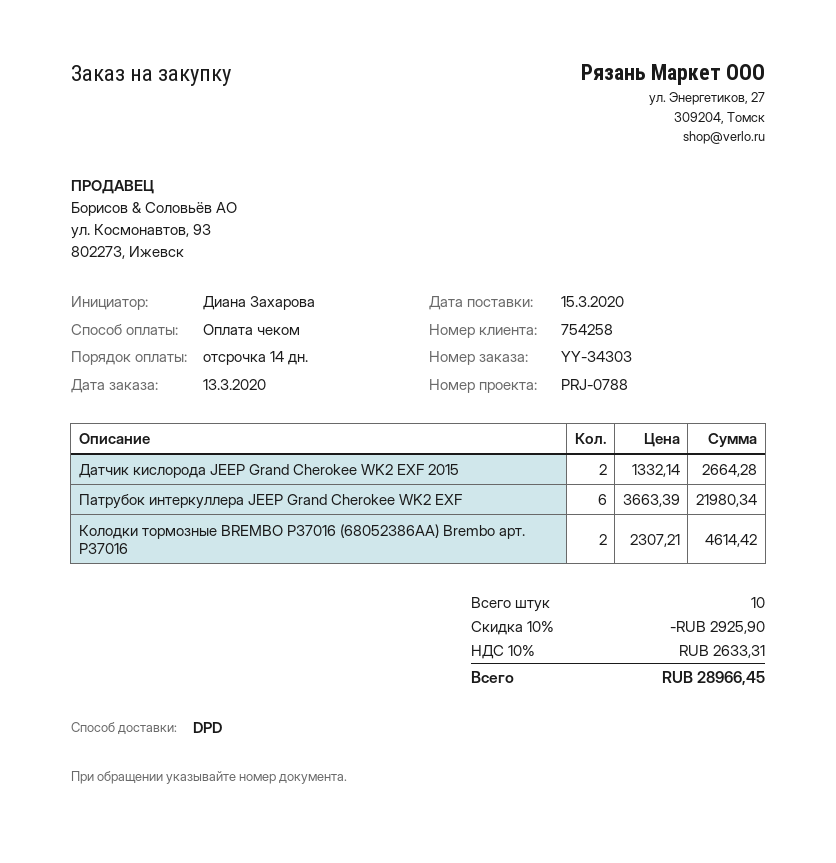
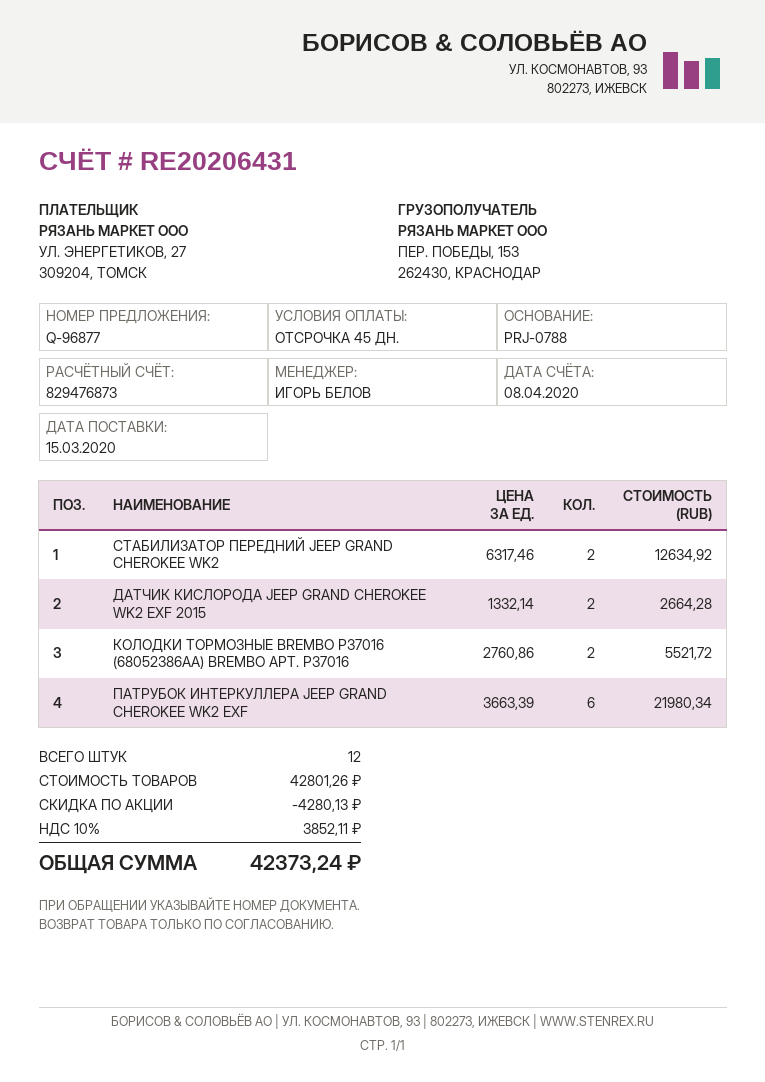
payment terms: 14 days -> 45 days
Колодки тормозные BREMBO P37016 (68052386AA) Brembo арт. P37016: 2 x 2307.21 = 4614.42 -> 2 x 2760.86 = 5521.72
СТАБИЛИЗАТОР ПЕРЕДНИЙ JEEP GRAND CHEROKEE WK2: none -> 2 x 6317.46 = 12634.92
total quantity: 10 -> 12
discount: 2925.90 -> 4280.13
tax: 10% = 2633.31 -> 10% = 3852.11
total: 28966.45 -> 42373.24

